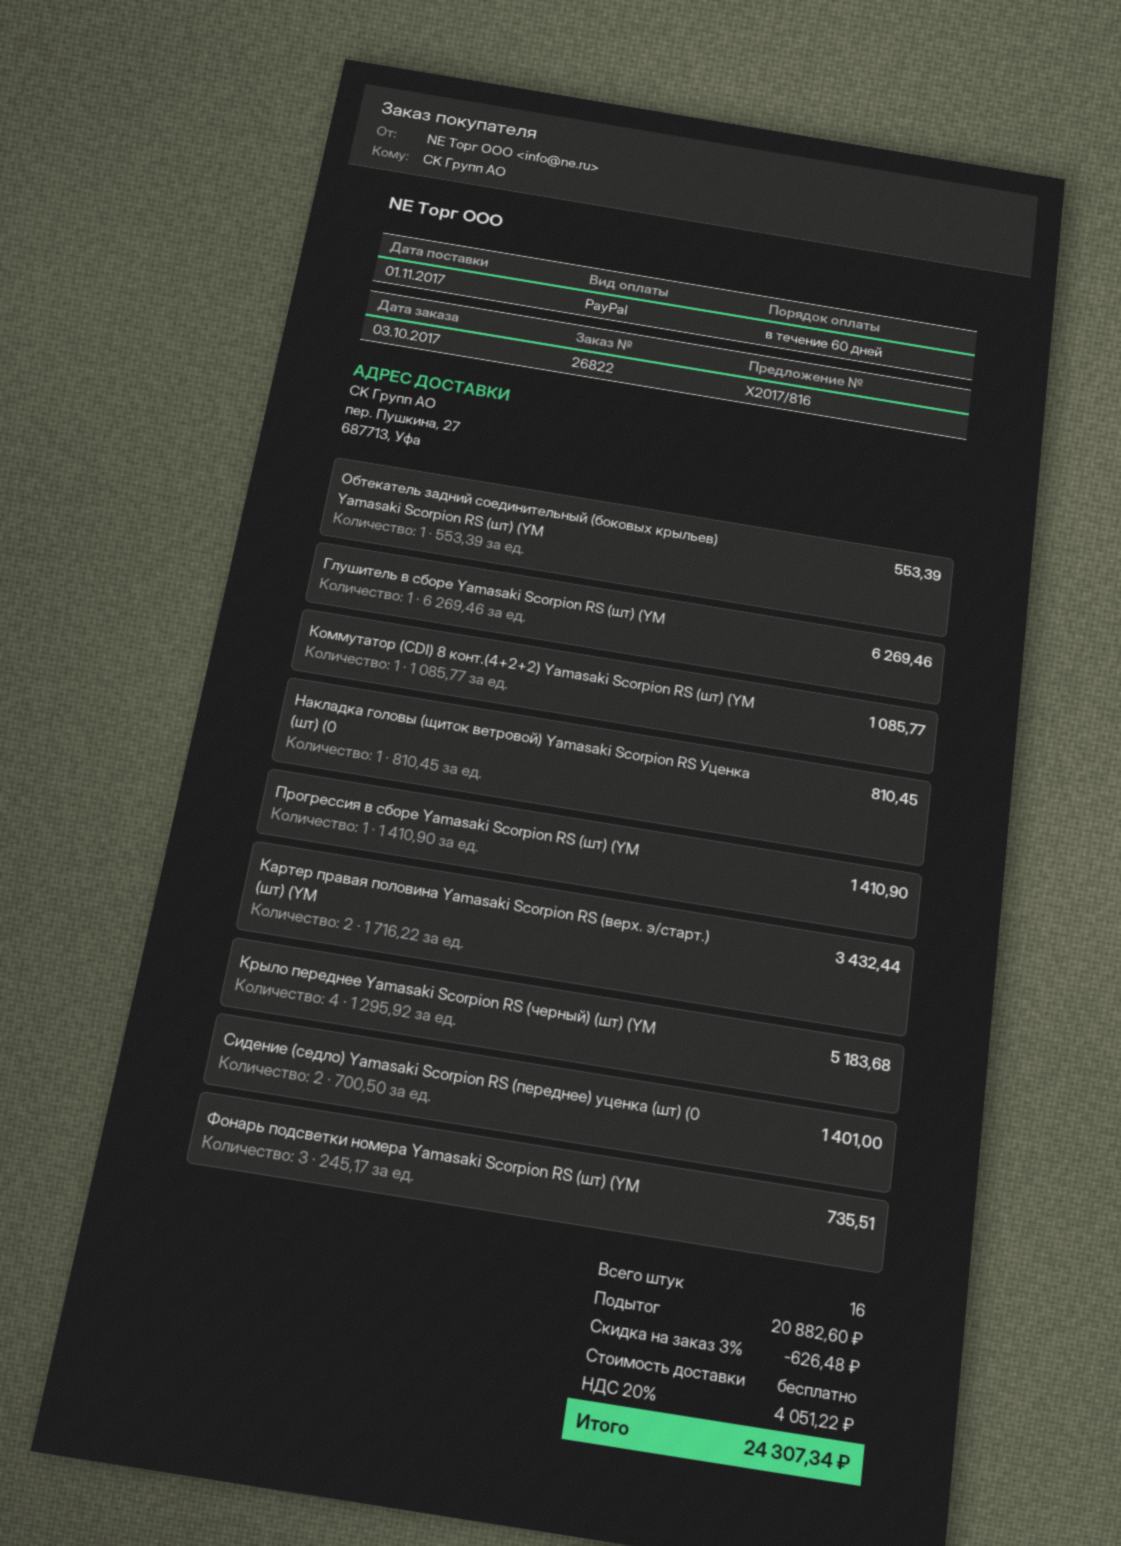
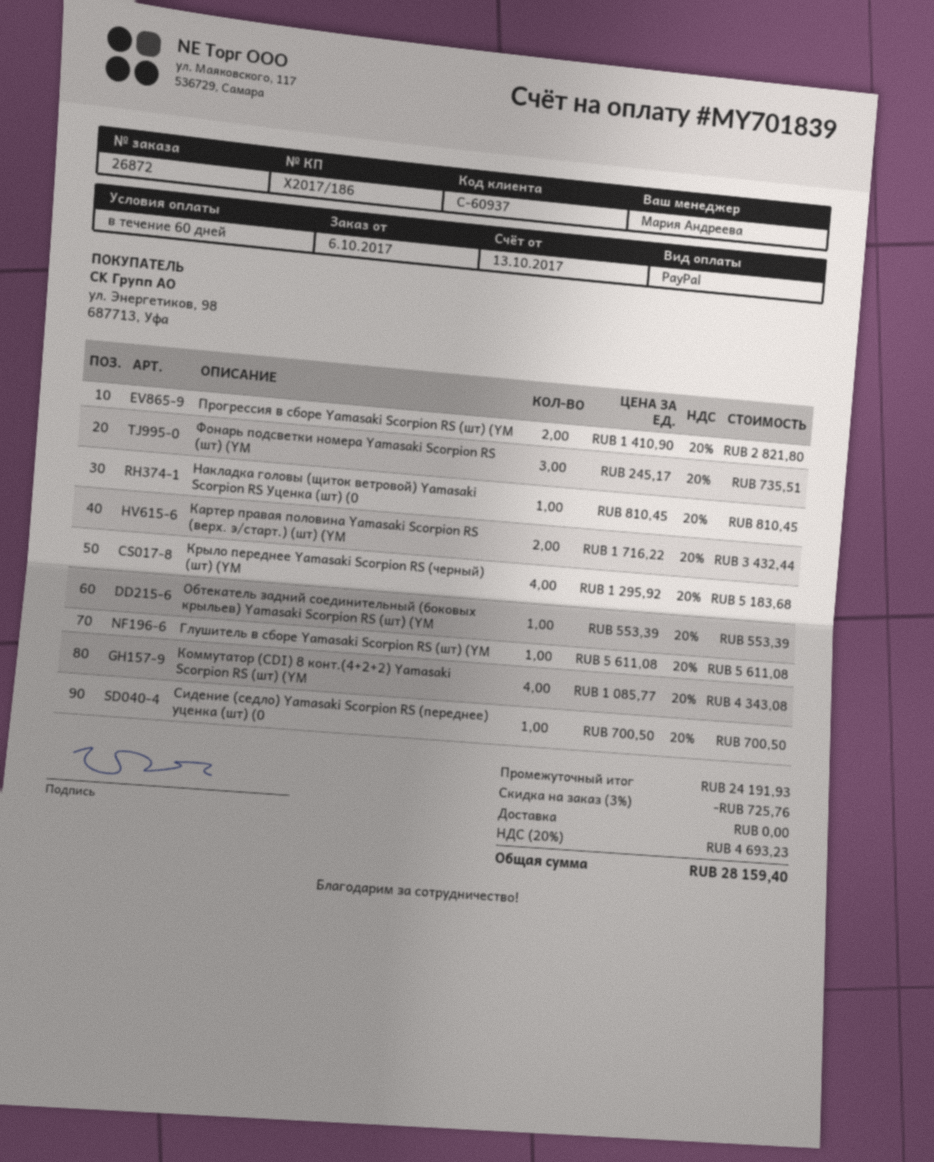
quote number: X2017/816 -> X2017/186
order number: 26822 -> 26872
order date: 2017-10-03 -> 2017-10-06
Глушитель в сборе Yamasaki Scorpion RS (шт) (YM: 1 x 6269.46 = 6269.46 -> 1 x 5611.08 = 5611.08
Коммутатор (CDI) 8 конт.(4+2+2) Yamasaki Scorpion RS (шт) (YM: 1 x 1085.77 = 1085.77 -> 4 x 1085.77 = 4343.08
Прогрессия в сборе Yamasaki Scorpion RS (шт) (YM: 1 x 1410.90 = 1410.90 -> 2 x 1410.90 = 2821.80
Сидение (седло) Yamasaki Scorpion RS (переднее) уценка (шт) (0: 2 x 700.50 = 1401.00 -> 1 x 700.50 = 700.50
subtotal: 20882.60 -> 24191.93
discount: 3% = 626.48 -> 3% = 725.76
tax: 20% = 4051.22 -> 20% = 4693.23
total: 24307.34 -> 28159.40

